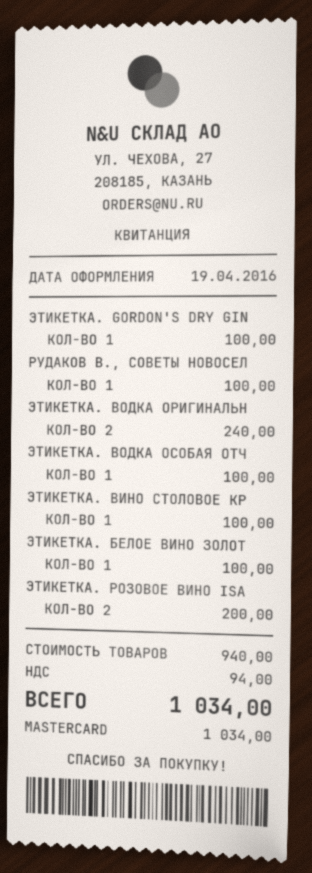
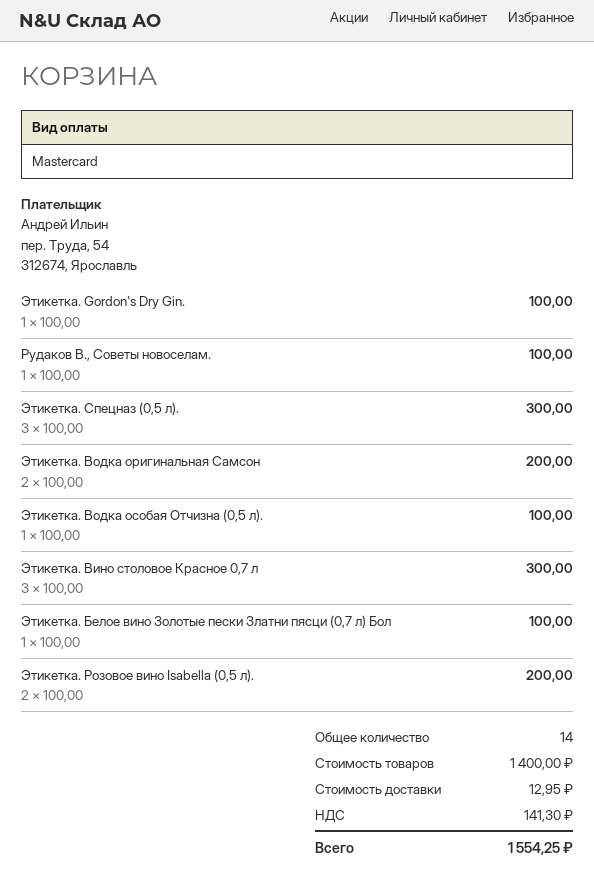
ЭТИКЕТКА. ВОДКА ОРИГИНАЛЬН: 2 for 240.00 -> 2 for 200.00
ЭТИКЕТКА. ВИНО СТОЛОВОЕ КР: 1 for 100.00 -> 3 for 300.00
Этикетка. Спецназ (0,5 л).: none -> 3 for 300.00
subtotal: 940.00 -> 1400.00
shipping: none -> 12.95
tax: 94.00 -> 141.30
total: 1034.00 -> 1554.25

